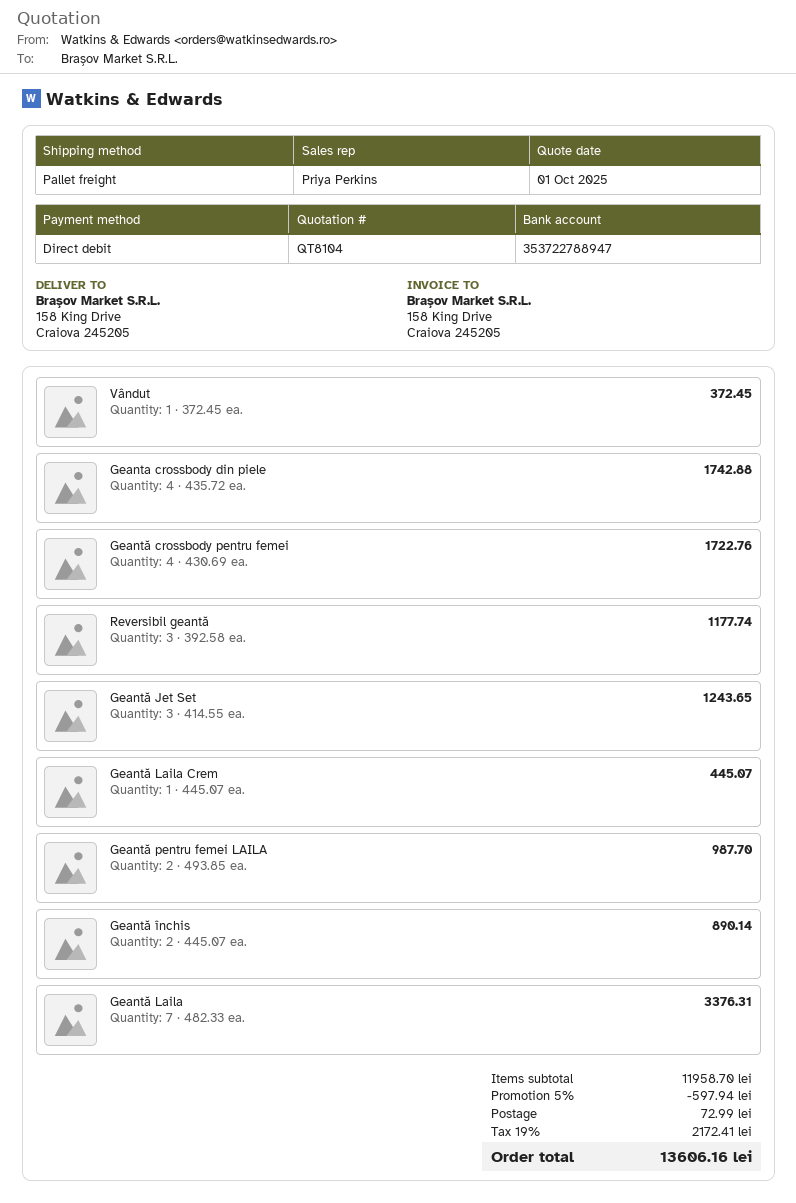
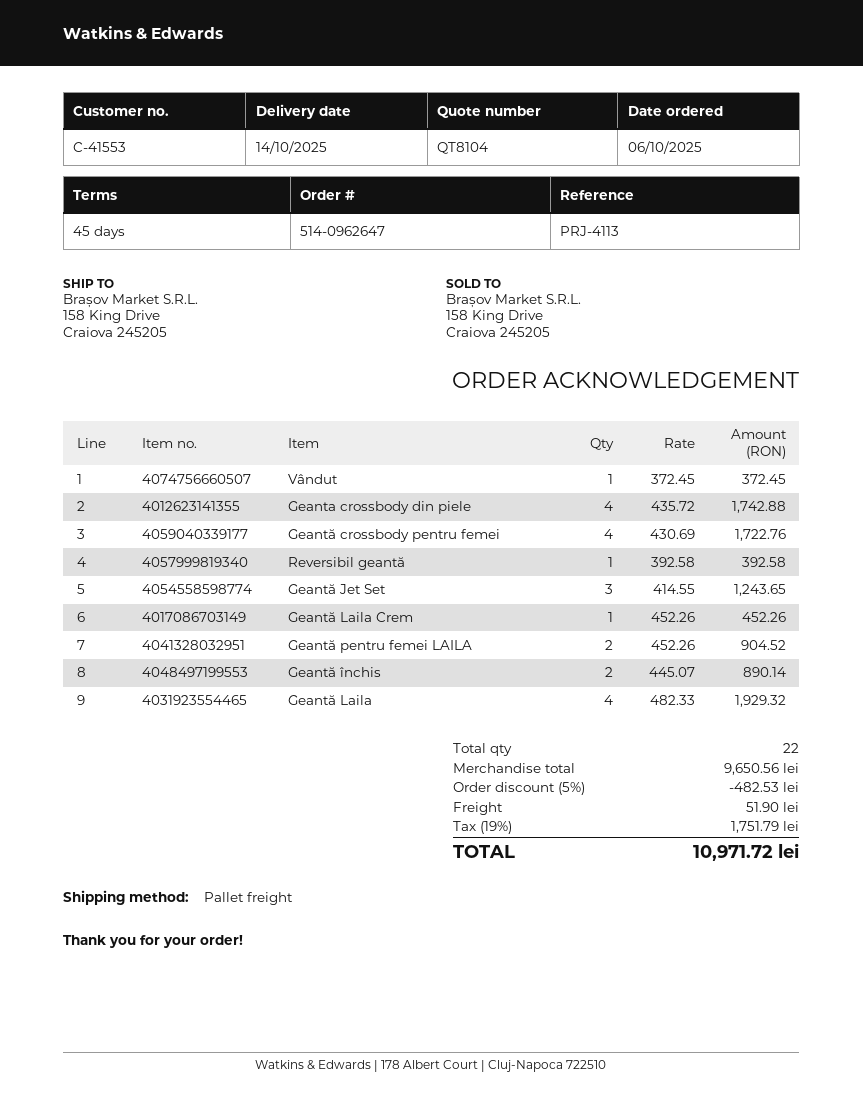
Reversibil geantă: 3 x 392.58 = 1177.74 -> 1 x 392.58 = 392.58
Geantă Laila Crem: 1 x 445.07 = 445.07 -> 1 x 452.26 = 452.26
Geantă pentru femei LAILA: 2 x 493.85 = 987.70 -> 2 x 452.26 = 904.52
Geantă Laila: 7 x 482.33 = 3376.31 -> 4 x 482.33 = 1929.32
subtotal: 11958.70 -> 9650.56
discount: 5% = 597.94 -> 5% = 482.53
shipping: 72.99 -> 51.90
tax: 19% = 2172.41 -> 19% = 1751.79
total: 13606.16 -> 10971.72

